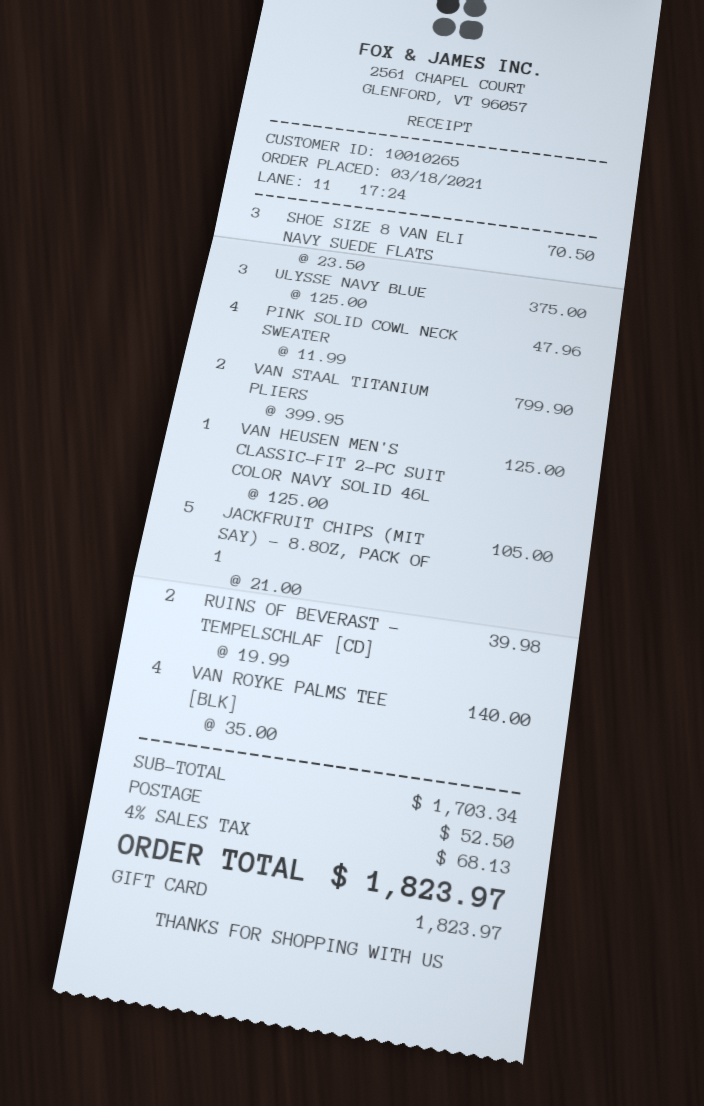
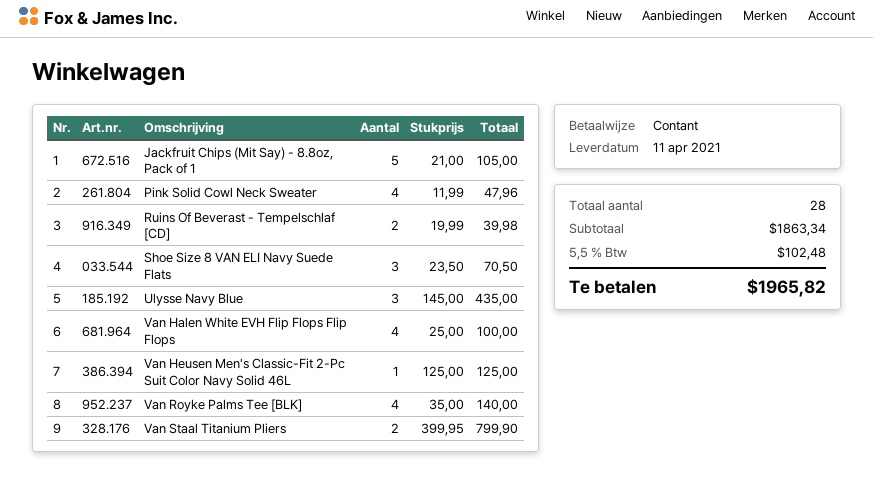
payment method: gift card -> cash
ULYSSE NAVY BLUE: 3 x 125.00 = 375.00 -> 3 x 145.00 = 435.00
Van Halen White EVH Flip Flops Flip Flops: none -> 4 x 25.00 = 100.00
subtotal: 1703.34 -> 1863.34
shipping: 52.50 -> none
tax: 4% = 68.13 -> 5.5% = 102.48
total: 1823.97 -> 1965.82

